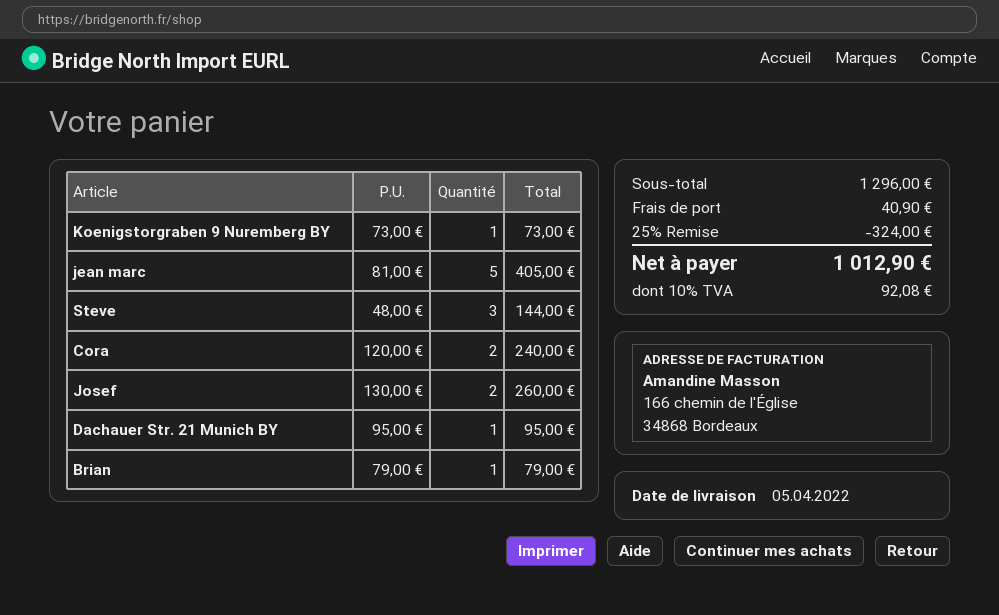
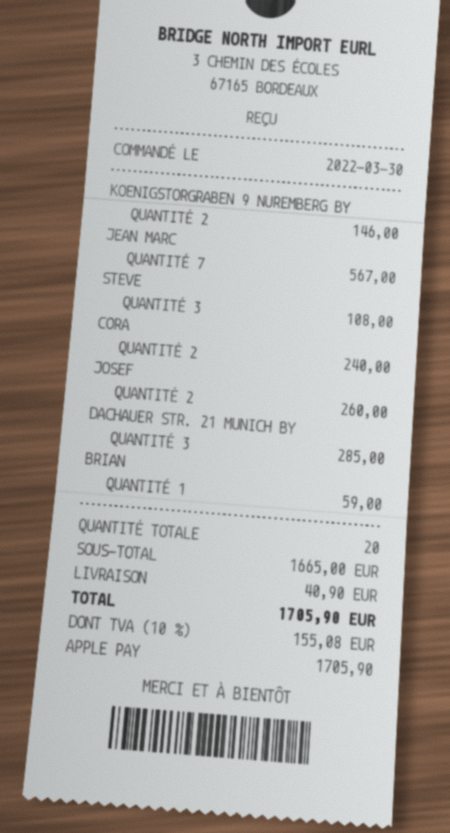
Koenigstorgraben 9 Nuremberg BY: 1 for 73.00 -> 2 for 146.00
jean marc: 5 for 405.00 -> 7 for 567.00
Steve: 3 for 144.00 -> 3 for 108.00
Dachauer Str. 21 Munich BY: 1 for 95.00 -> 3 for 285.00
Brian: 1 for 79.00 -> 1 for 59.00
subtotal: 1296.00 -> 1665.00
discount: 25% = 324.00 -> none
tax: 10% = 92.08 -> 10% = 155.08
total: 1012.90 -> 1705.90

